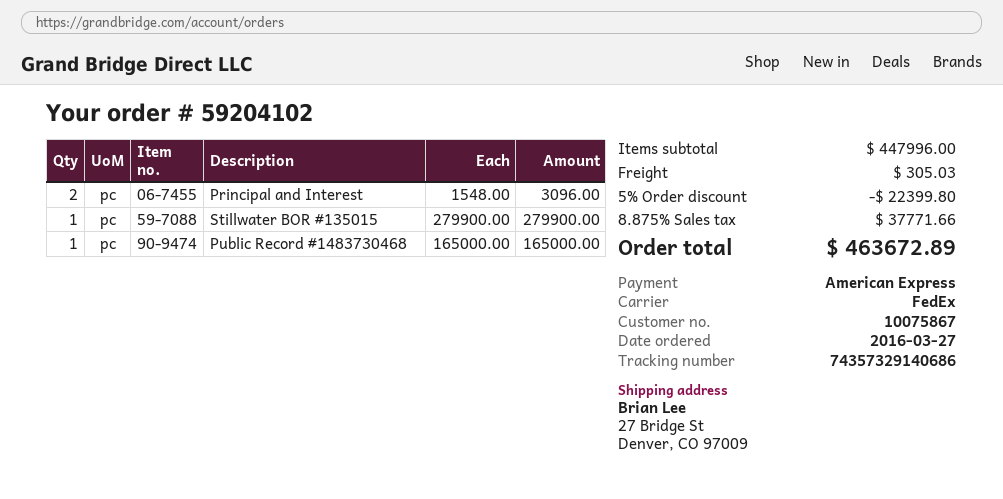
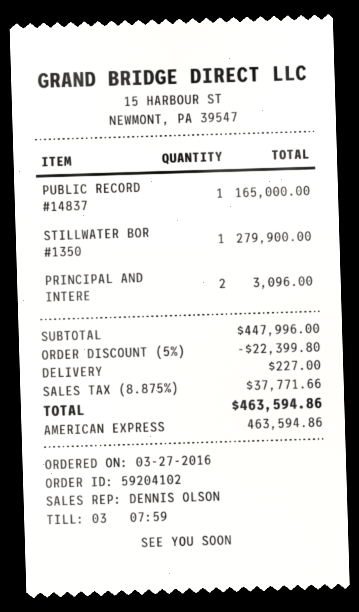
shipping: 305.03 -> 227.00
total: 463672.89 -> 463594.86

